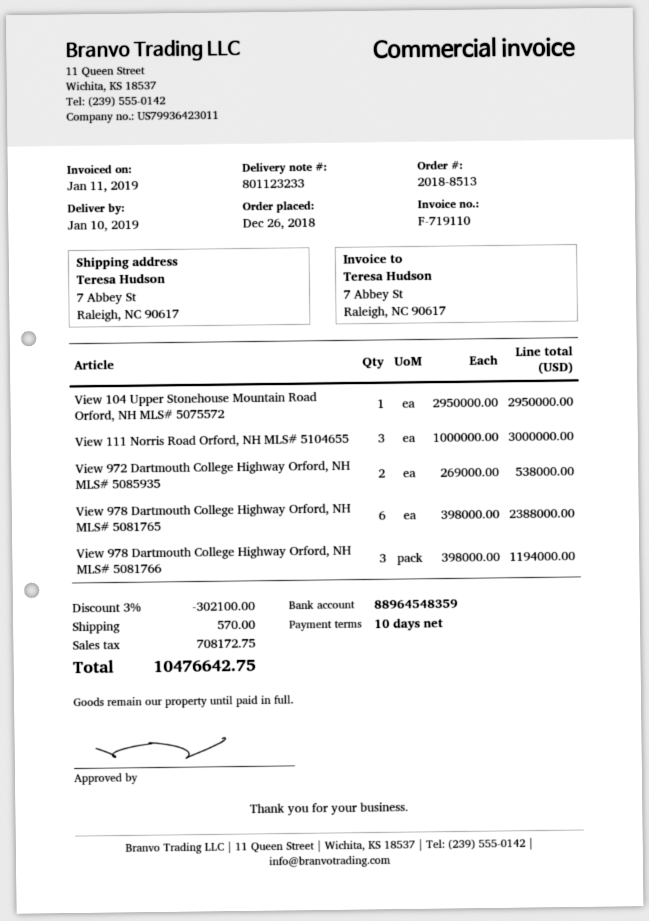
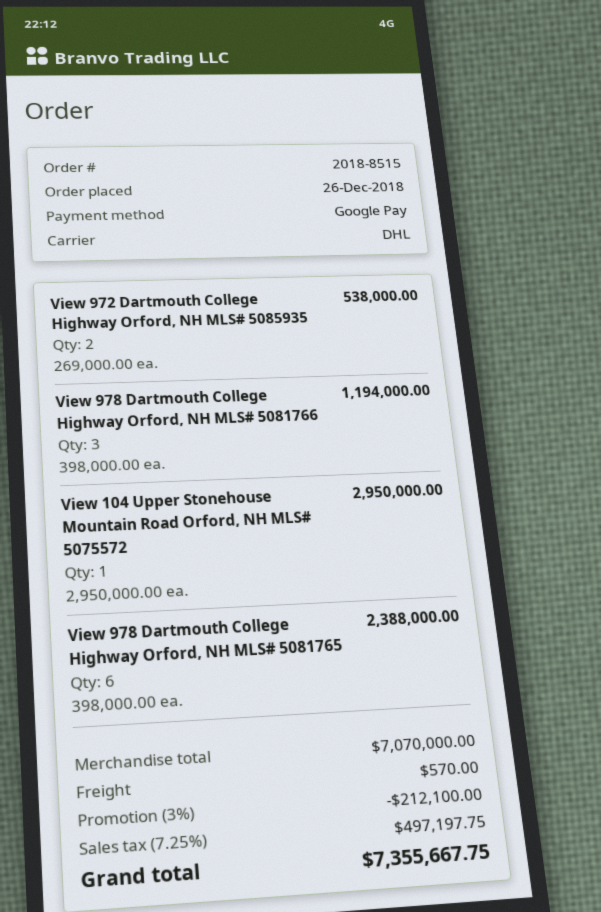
order number: 2018-8513 -> 2018-8515
View 111 Norris Road Orford, NH MLS# 5104655: 3 x 1000000.00 = 3000000.00 -> none
discount: 3% = 302100.00 -> 3% = 212100.00
tax: 708172.75 -> 497197.75
total: 10476642.75 -> 7355667.75

